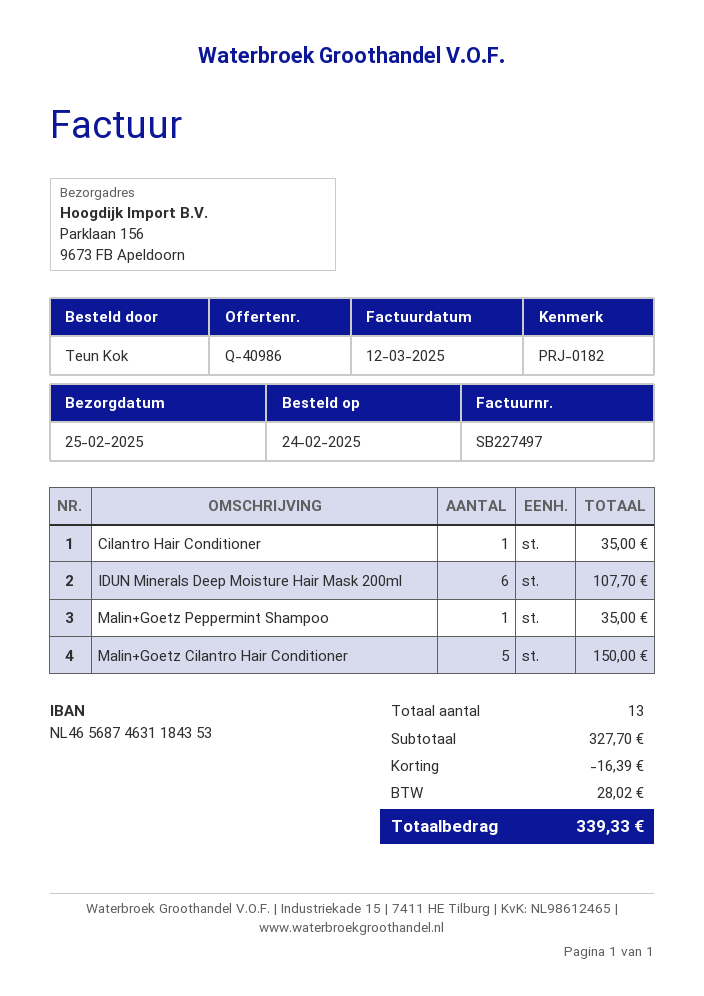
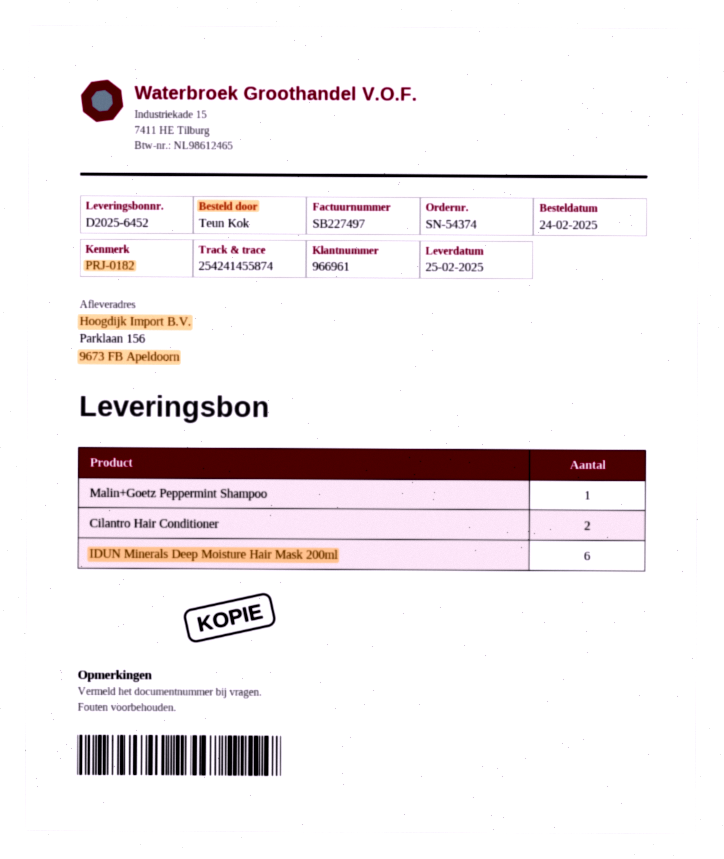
Cilantro Hair Conditioner: 1 -> 2
Malin+Goetz Cilantro Hair Conditioner: 5 -> none

